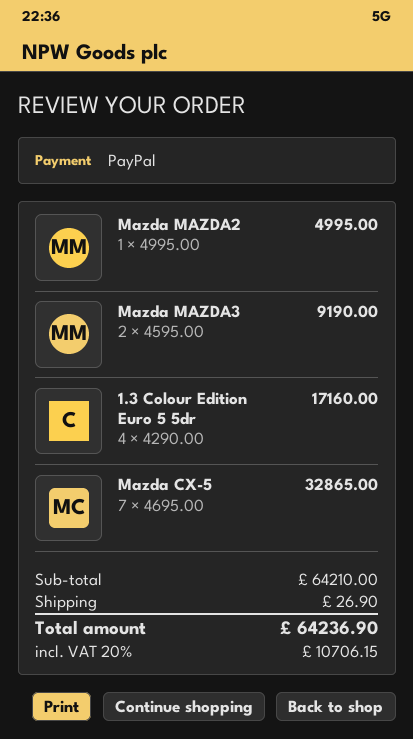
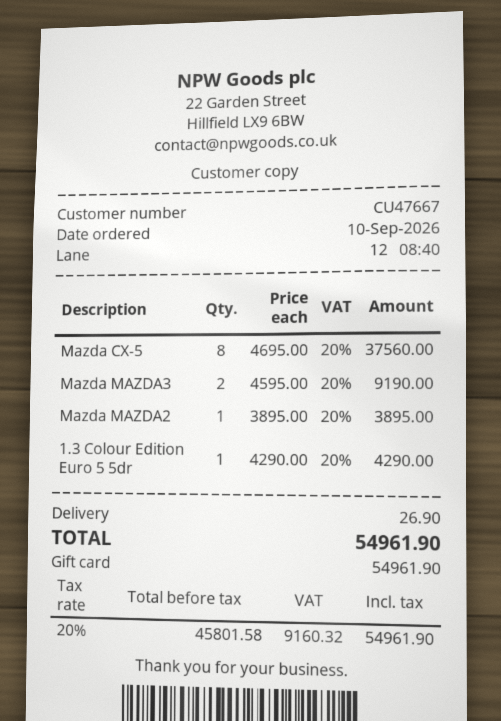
payment method: PayPal -> gift card
Mazda MAZDA2: 1 x 4995.00 = 4995.00 -> 1 x 3895.00 = 3895.00
1.3 Colour Edition Euro 5 5dr: 4 x 4290.00 = 17160.00 -> 1 x 4290.00 = 4290.00
Mazda CX-5: 7 x 4695.00 = 32865.00 -> 8 x 4695.00 = 37560.00
tax: 20% = 10706.15 -> 20% = 9160.32
total: 64236.90 -> 54961.90

